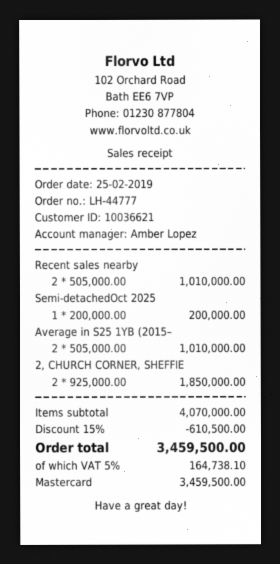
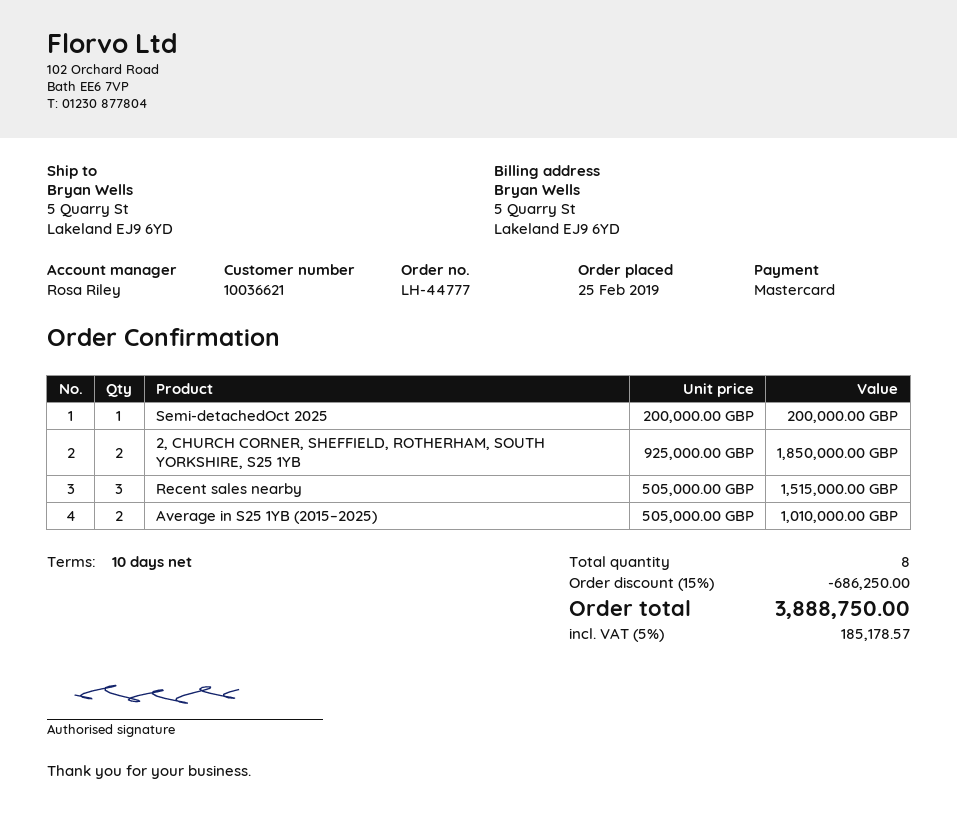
sales rep: Amber Lopez -> Rosa Riley
Recent sales nearby: 2 x 505000.00 = 1010000.00 -> 3 x 505000.00 = 1515000.00
discount: 15% = 610500.00 -> 15% = 686250.00
tax: 5% = 164738.10 -> 5% = 185178.57
total: 3459500.00 -> 3888750.00

